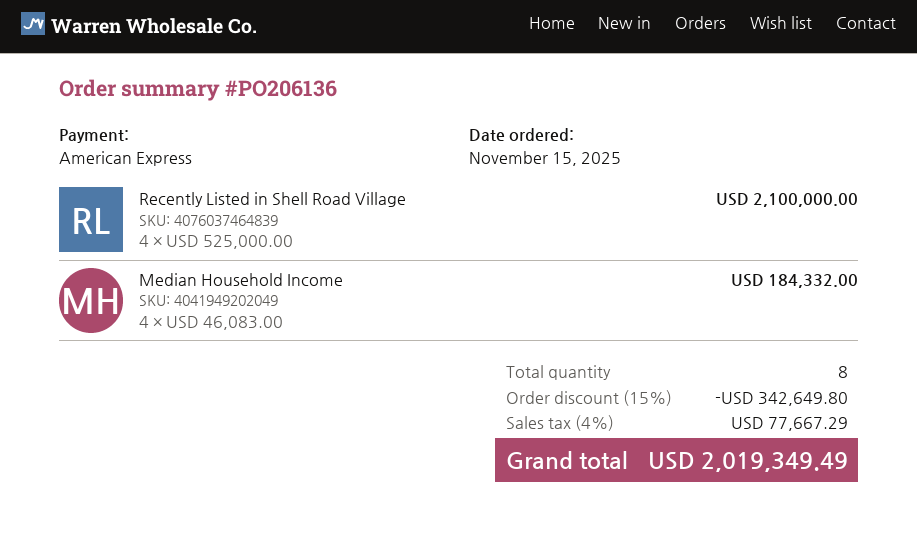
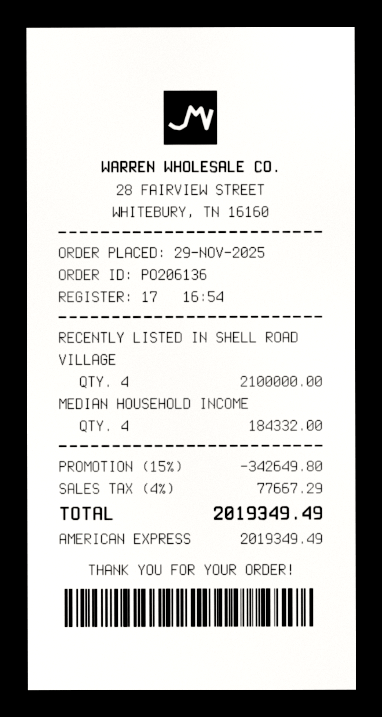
order date: 2025-11-15 -> 2025-11-29

